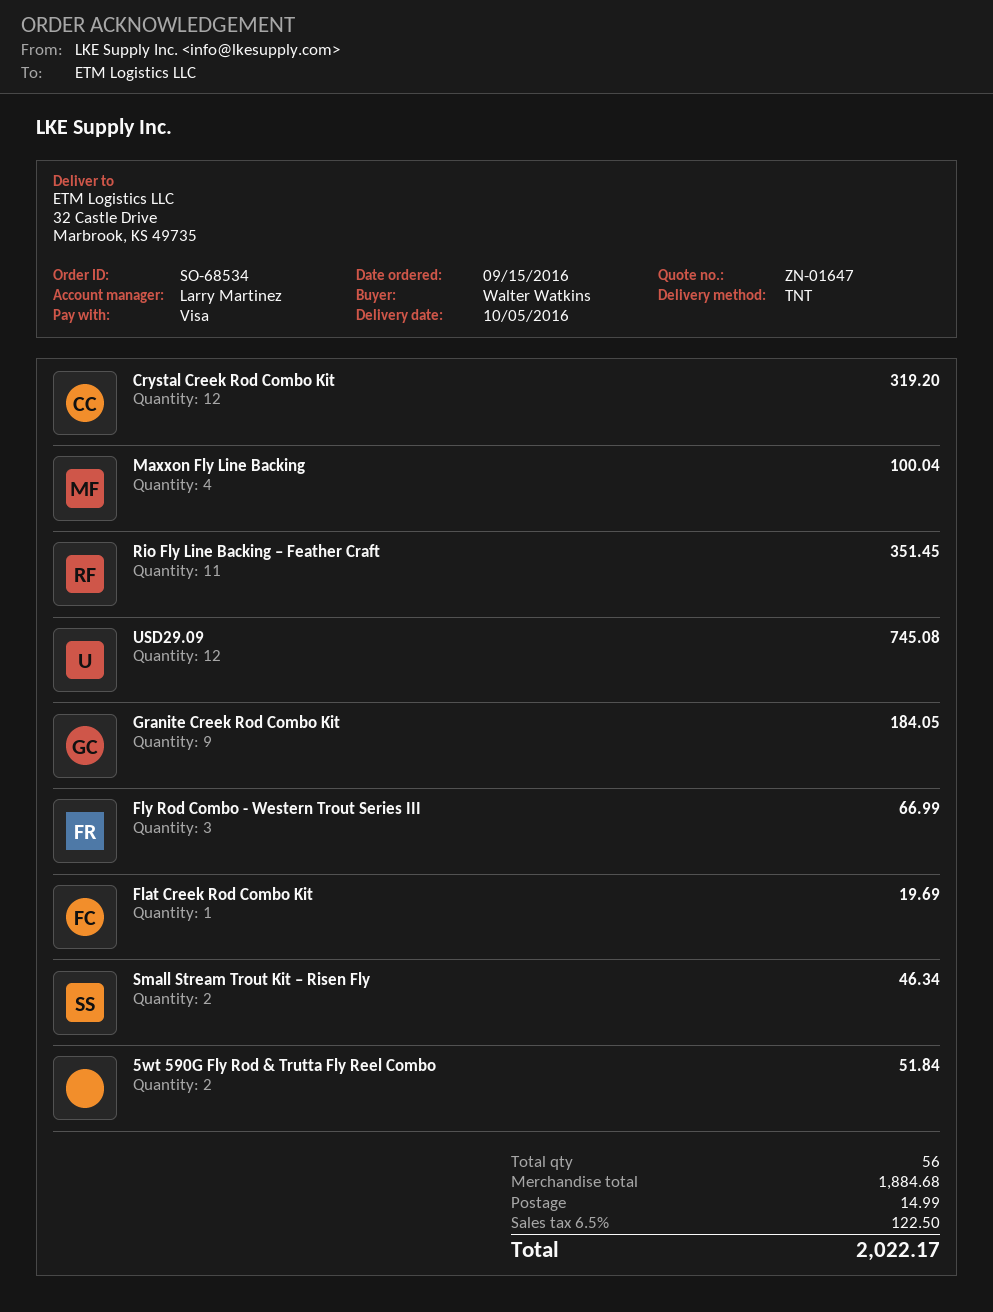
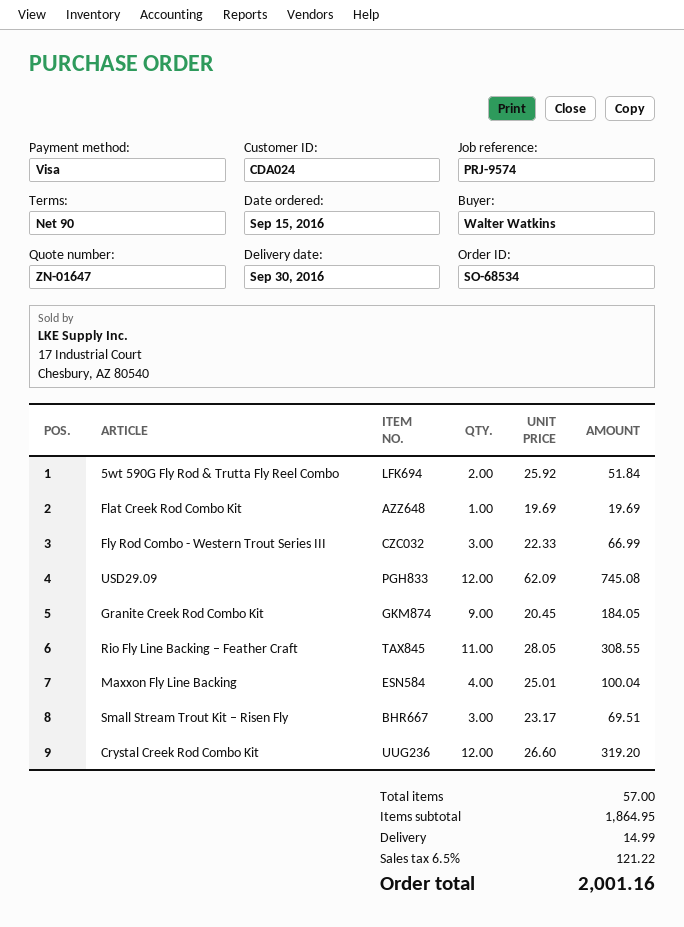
delivery date: 2016-10-05 -> 2016-09-30
Rio Fly Line Backing – Feather Craft: 11 for 351.45 -> 11 for 308.55
Small Stream Trout Kit – Risen Fly: 2 for 46.34 -> 3 for 69.51
total quantity: 56 -> 57
subtotal: 1884.68 -> 1864.95
tax: 6.5% = 122.50 -> 6.5% = 121.22
total: 2022.17 -> 2001.16

